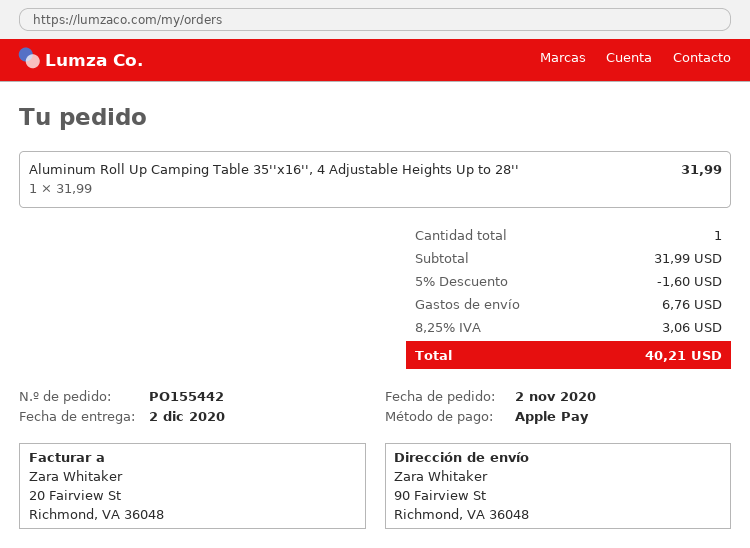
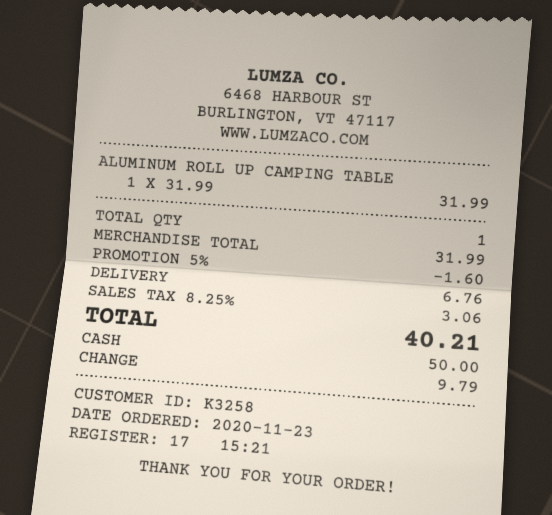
order date: 2020-11-02 -> 2020-11-23
payment method: Apple Pay -> cash

